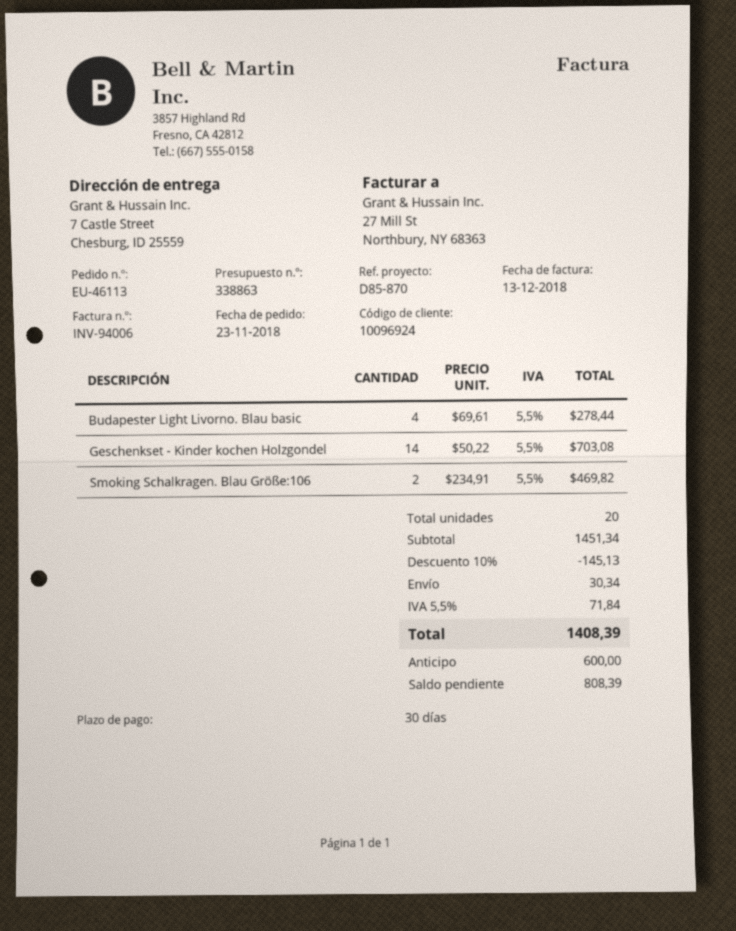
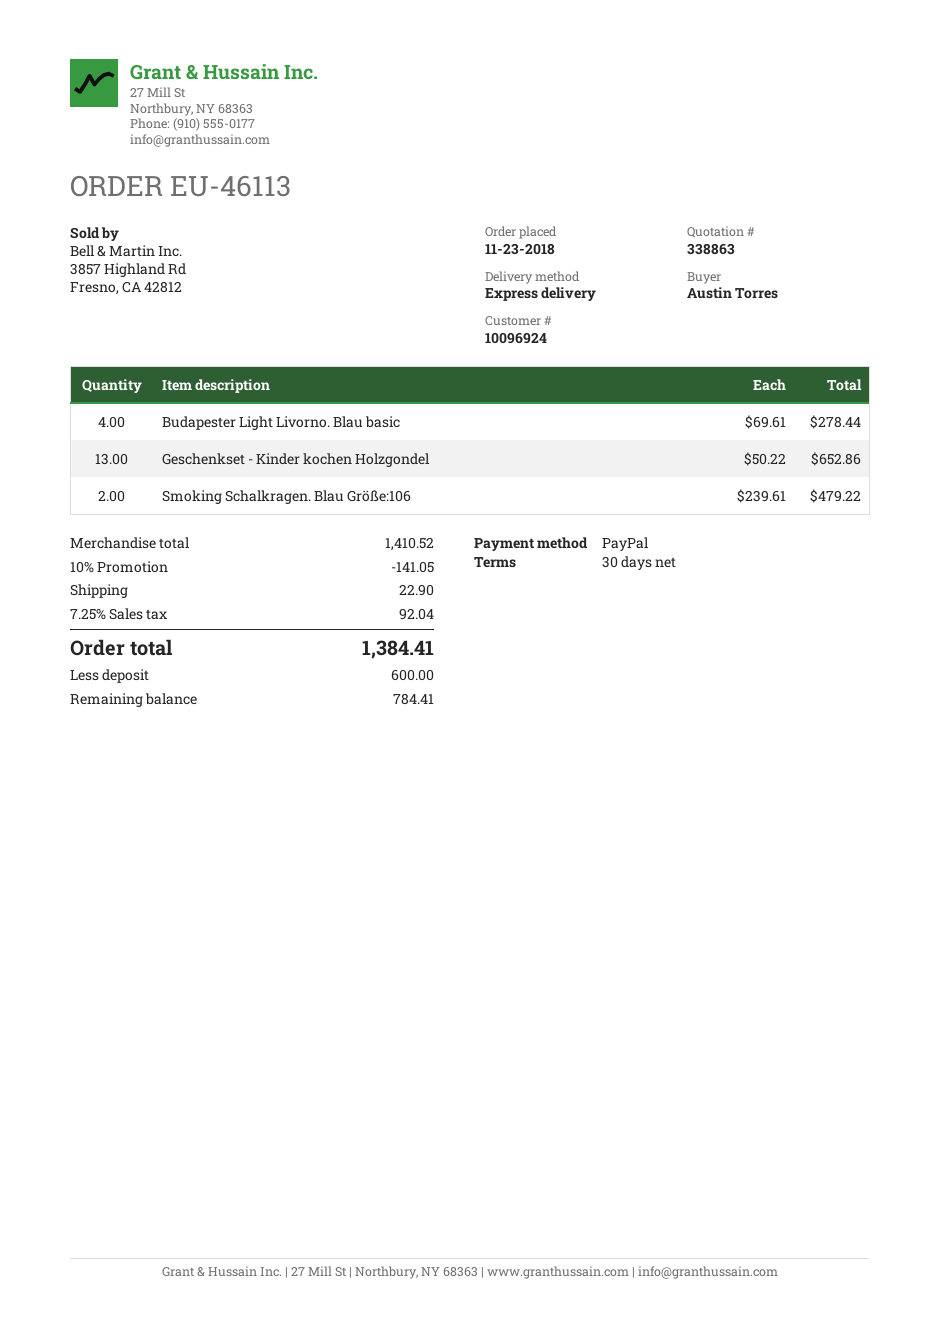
Geschenkset - Kinder kochen Holzgondel: 14 x 50.22 = 703.08 -> 13 x 50.22 = 652.86
Smoking Schalkragen. Blau Größe:106: 2 x 234.91 = 469.82 -> 2 x 239.61 = 479.22
subtotal: 1451.34 -> 1410.52
discount: 10% = 145.13 -> 10% = 141.05
shipping: 30.34 -> 22.90
tax: 5.5% = 71.84 -> 7.25% = 92.04
total: 1408.39 -> 1384.41
balance: 808.39 -> 784.41

